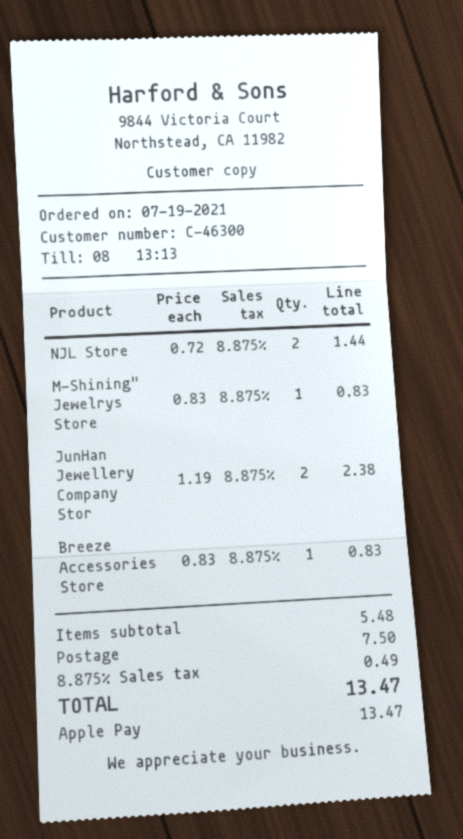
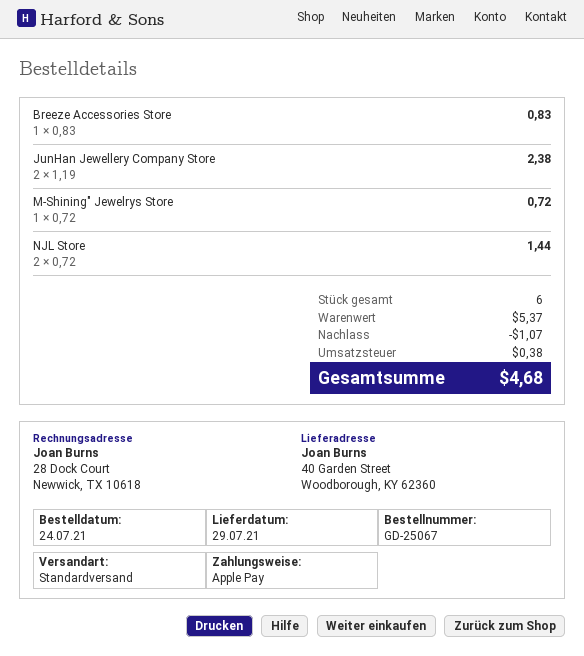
order date: 2021-07-19 -> 2021-07-24
M-Shining" Jewelrys Store: 1 x 0.83 = 0.83 -> 1 x 0.72 = 0.72
subtotal: 5.48 -> 5.37
discount: none -> 1.07
shipping: 7.50 -> none
tax: 0.49 -> 0.38
total: 13.47 -> 4.68

